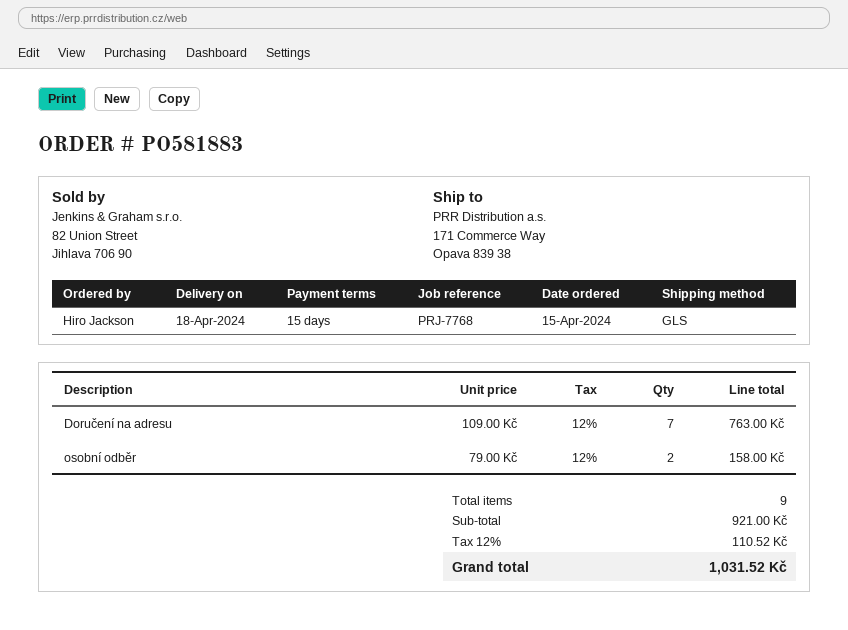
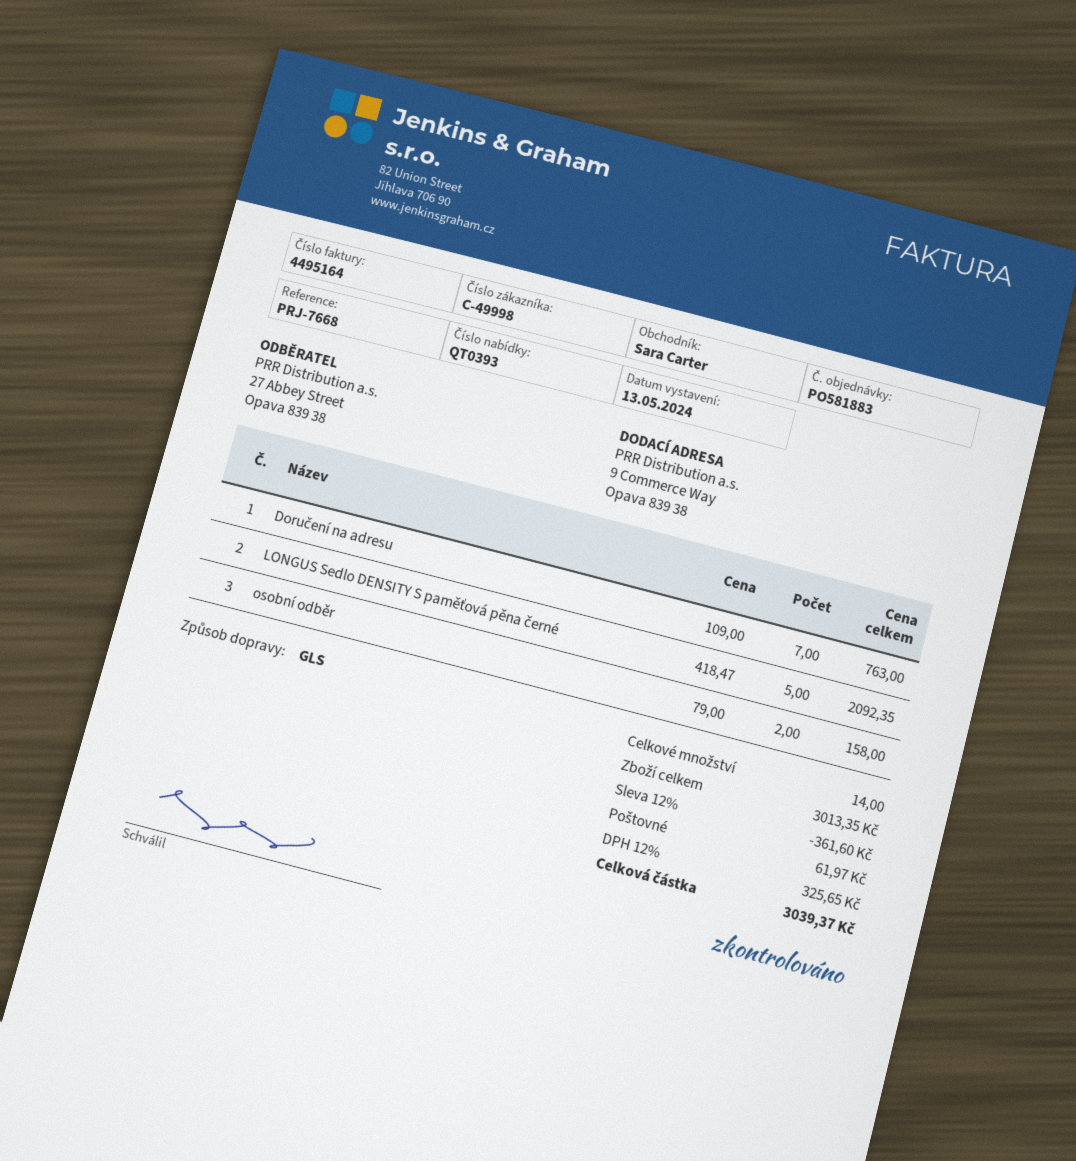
reference: PRJ-7768 -> PRJ-7668
ship to: 171 Commerce Way, Opava 839 38 -> 9 Commerce Way, Opava 839 38
LONGUS Sedlo DENSITY S paměťová pěna černé: none -> 5 x 418.47 = 2092.35
total quantity: 9 -> 14
subtotal: 921.00 -> 3013.35
discount: none -> 12% = 361.60
shipping: none -> 61.97
tax: 12% = 110.52 -> 12% = 325.65
total: 1031.52 -> 3039.37

